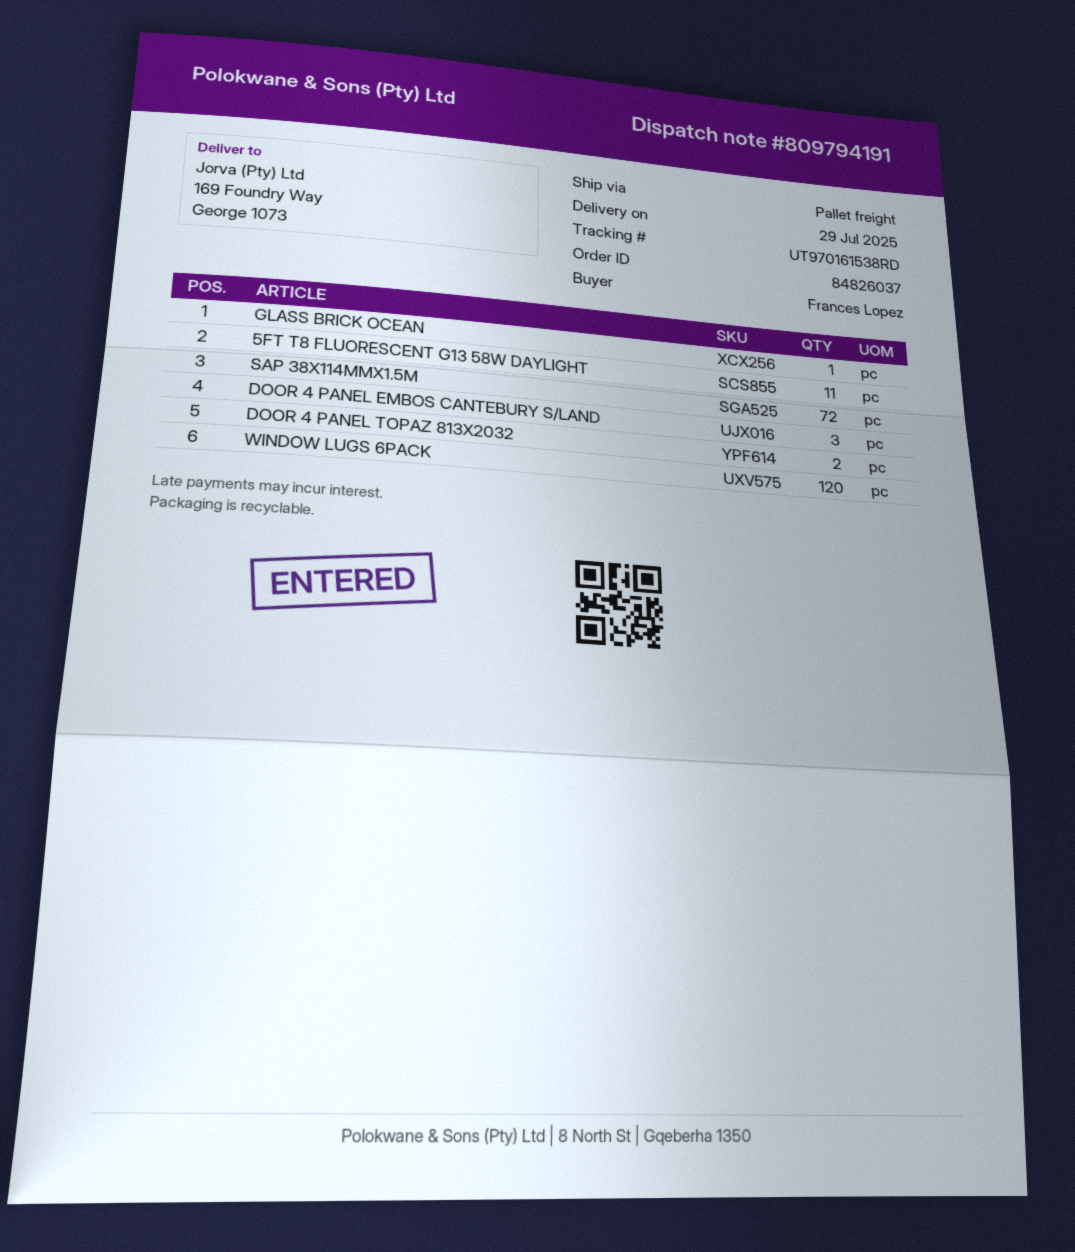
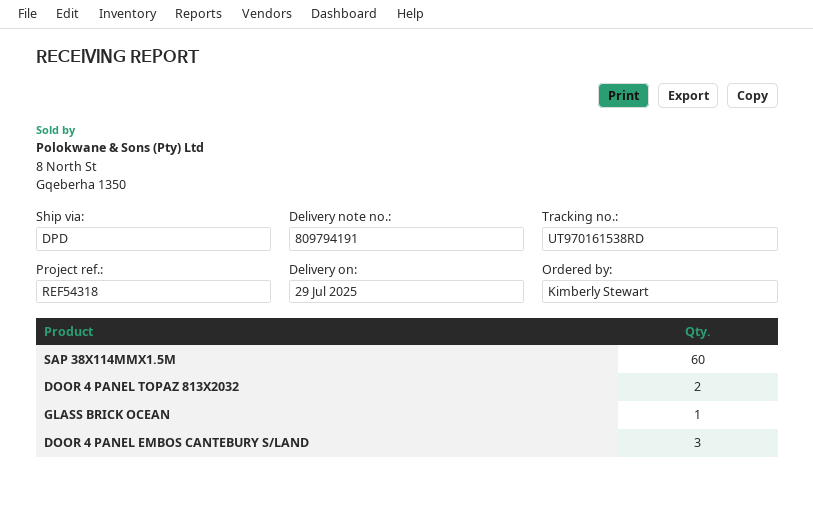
ordered by: Frances Lopez -> Kimberly Stewart
shipping method: pallet freight -> DPD
5FT T8 FLUORESCENT G13 58W DAYLIGHT: 11 -> none
SAP 38X114MMX1.5M: 72 -> 60
WINDOW LUGS 6PACK: 120 -> none

